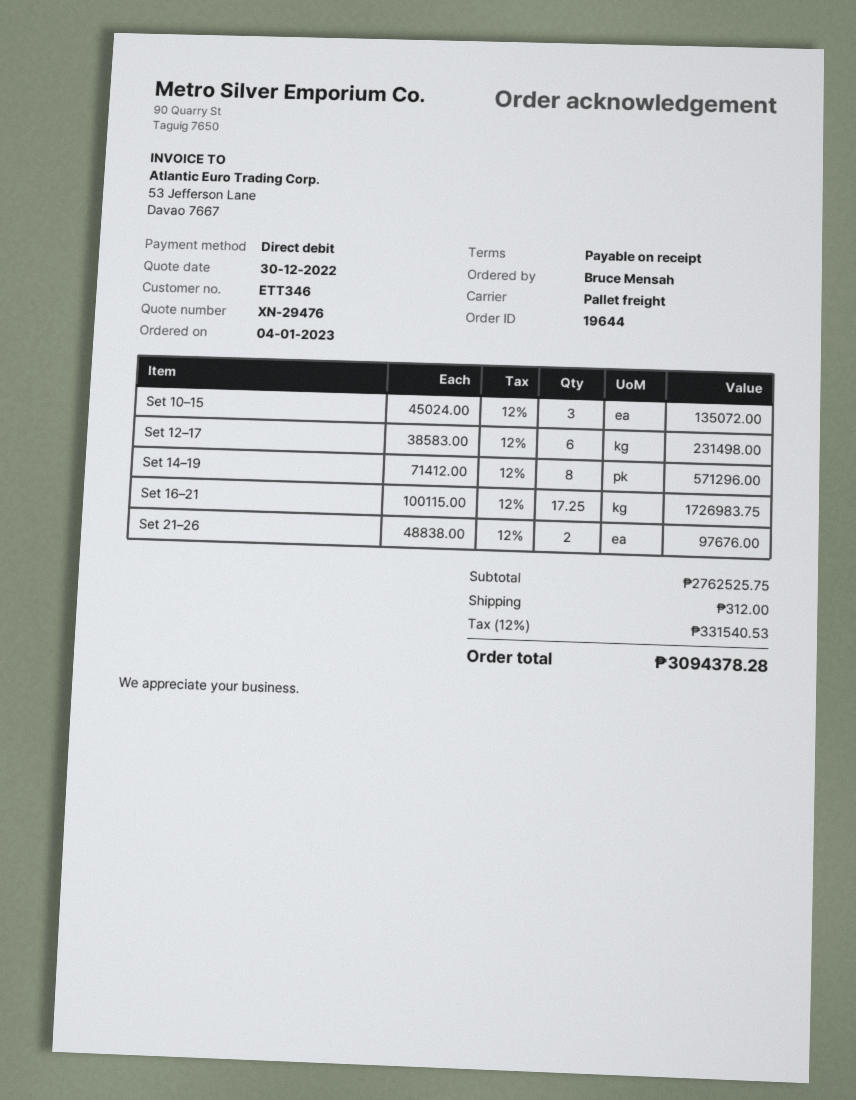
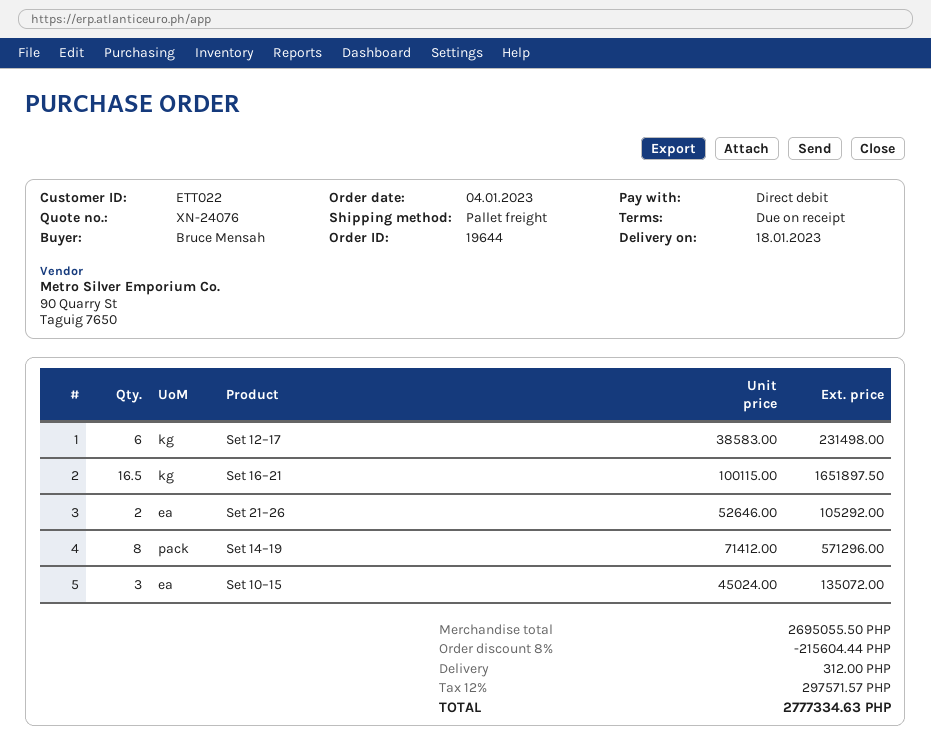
quote number: XN-29476 -> XN-24076
customer number: ETT346 -> ETT022
Set 16–21: 17.25 x 100115.00 = 1726983.75 -> 16.5 x 100115.00 = 1651897.50
Set 21–26: 2 x 48838.00 = 97676.00 -> 2 x 52646.00 = 105292.00
subtotal: 2762525.75 -> 2695055.50
discount: none -> 8% = 215604.44
tax: 12% = 331540.53 -> 12% = 297571.57
total: 3094378.28 -> 2777334.63

